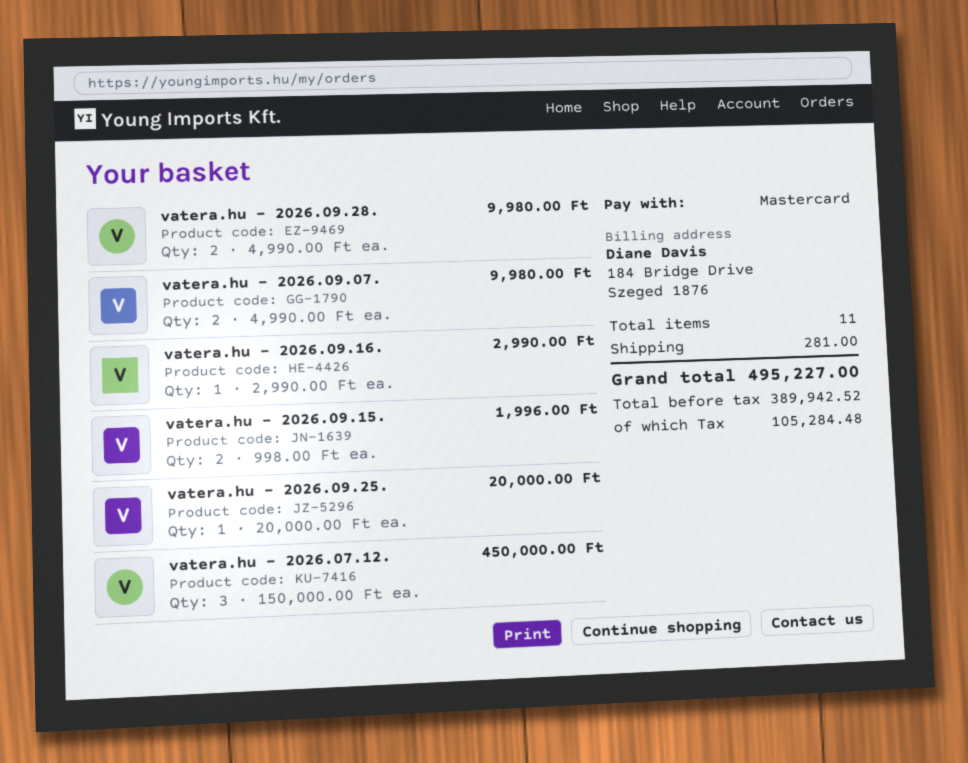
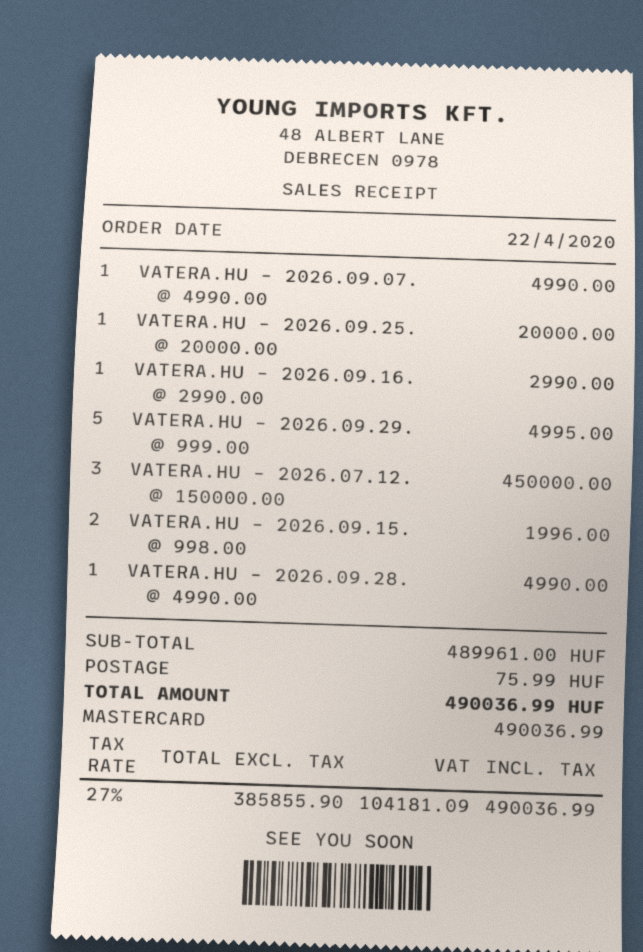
vatera.hu – 2026.09.28.: 2 x 4990.00 = 9980.00 -> 1 x 4990.00 = 4990.00
vatera.hu – 2026.09.07.: 2 x 4990.00 = 9980.00 -> 1 x 4990.00 = 4990.00
VATERA.HU – 2026.09.29.: none -> 5 x 999.00 = 4995.00
shipping: 281.00 -> 75.99
net: 389942.52 -> 385855.90
tax: 105284.48 -> 104181.09
total: 495227.00 -> 490036.99

